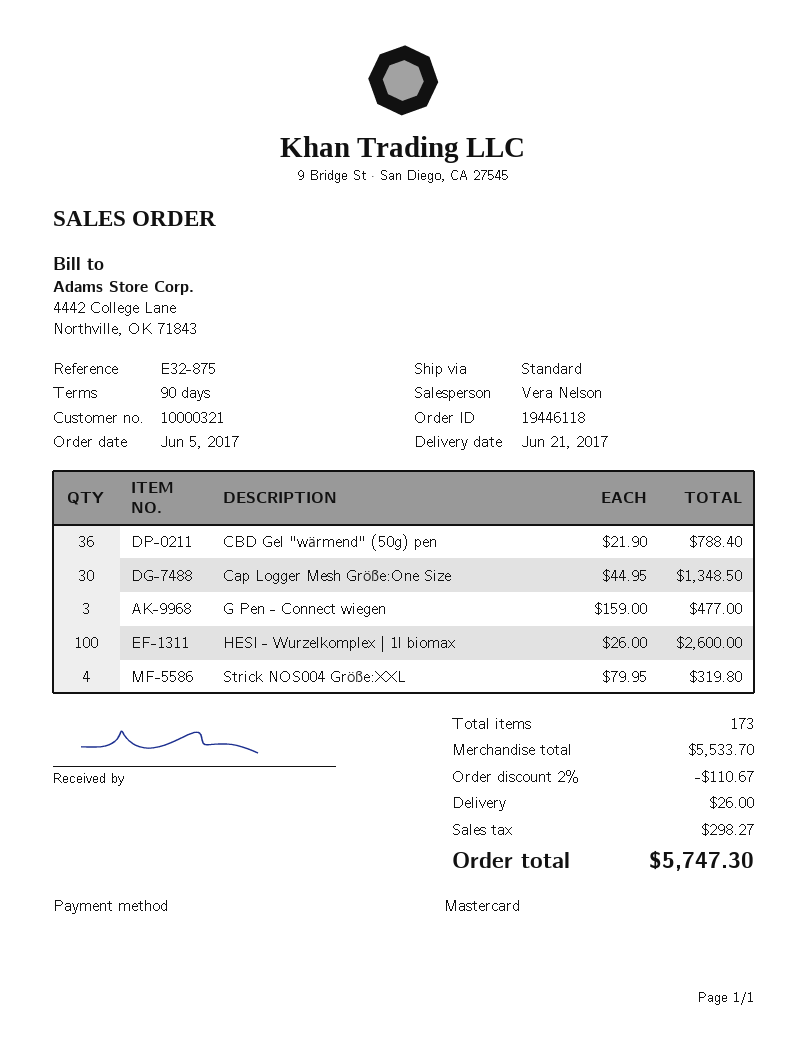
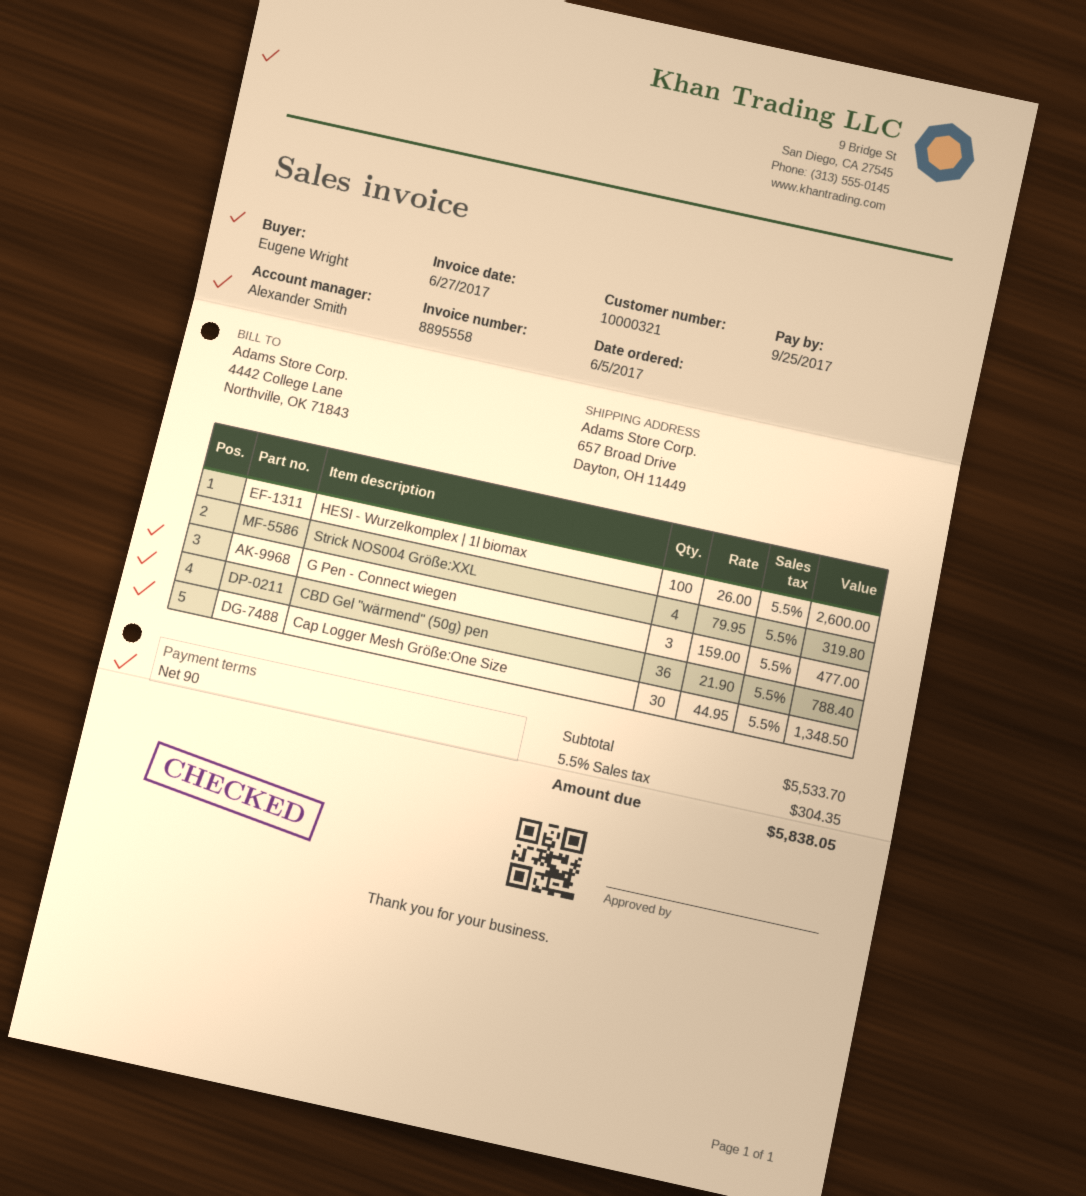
sales rep: Vera Nelson -> Alexander Smith
discount: 2% = 110.67 -> none
shipping: 26.00 -> none
tax: 298.27 -> 304.35
total: 5747.30 -> 5838.05

